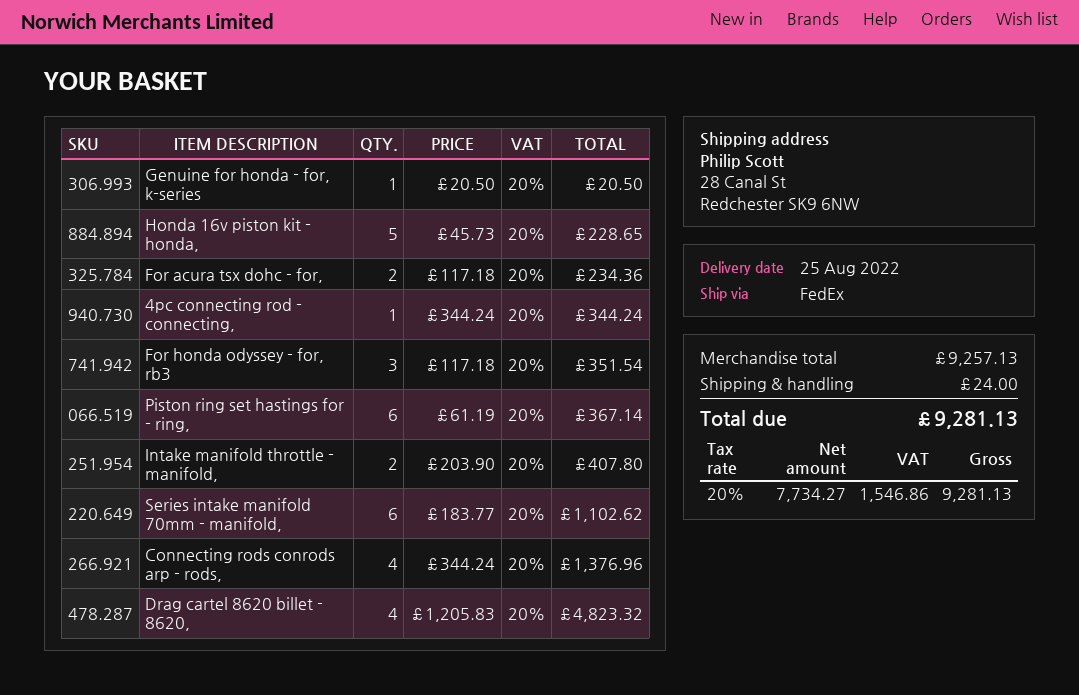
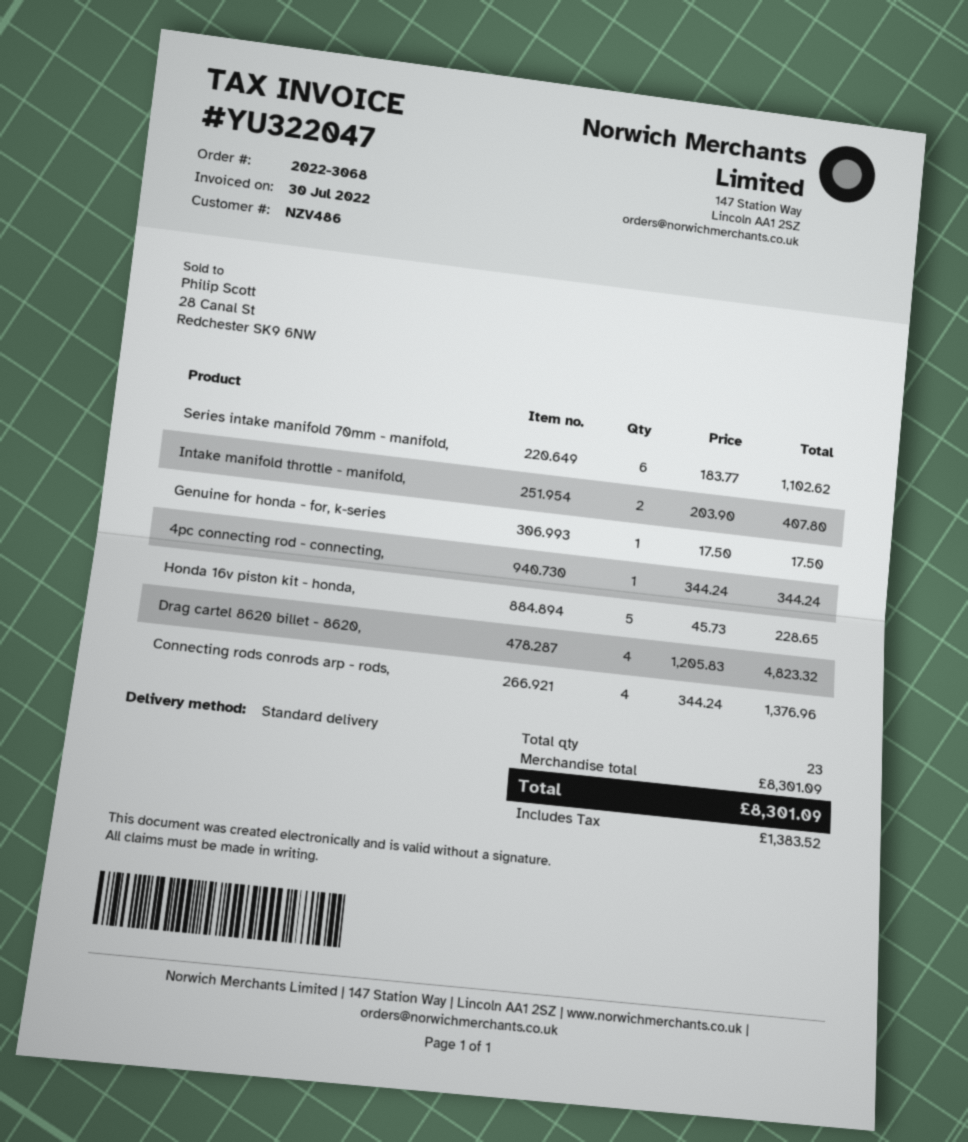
shipping method: FedEx -> standard
Genuine for honda - for, k-series: 1 x 20.50 = 20.50 -> 1 x 17.50 = 17.50
For acura tsx dohc - for,: 2 x 117.18 = 234.36 -> none
For honda odyssey - for, rb3: 3 x 117.18 = 351.54 -> none
Piston ring set hastings for - ring,: 6 x 61.19 = 367.14 -> none
subtotal: 9257.13 -> 8301.09
shipping: 24.00 -> none
tax: 1546.86 -> 1383.52
total: 9281.13 -> 8301.09

